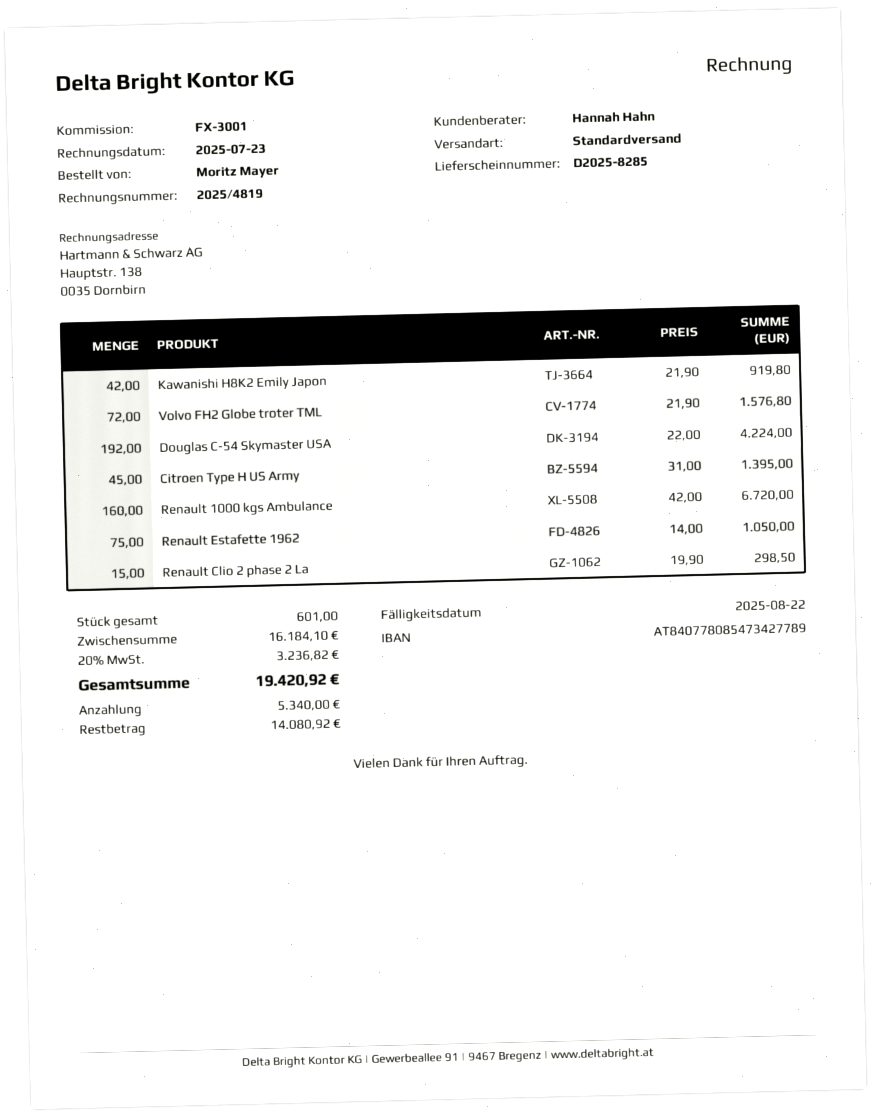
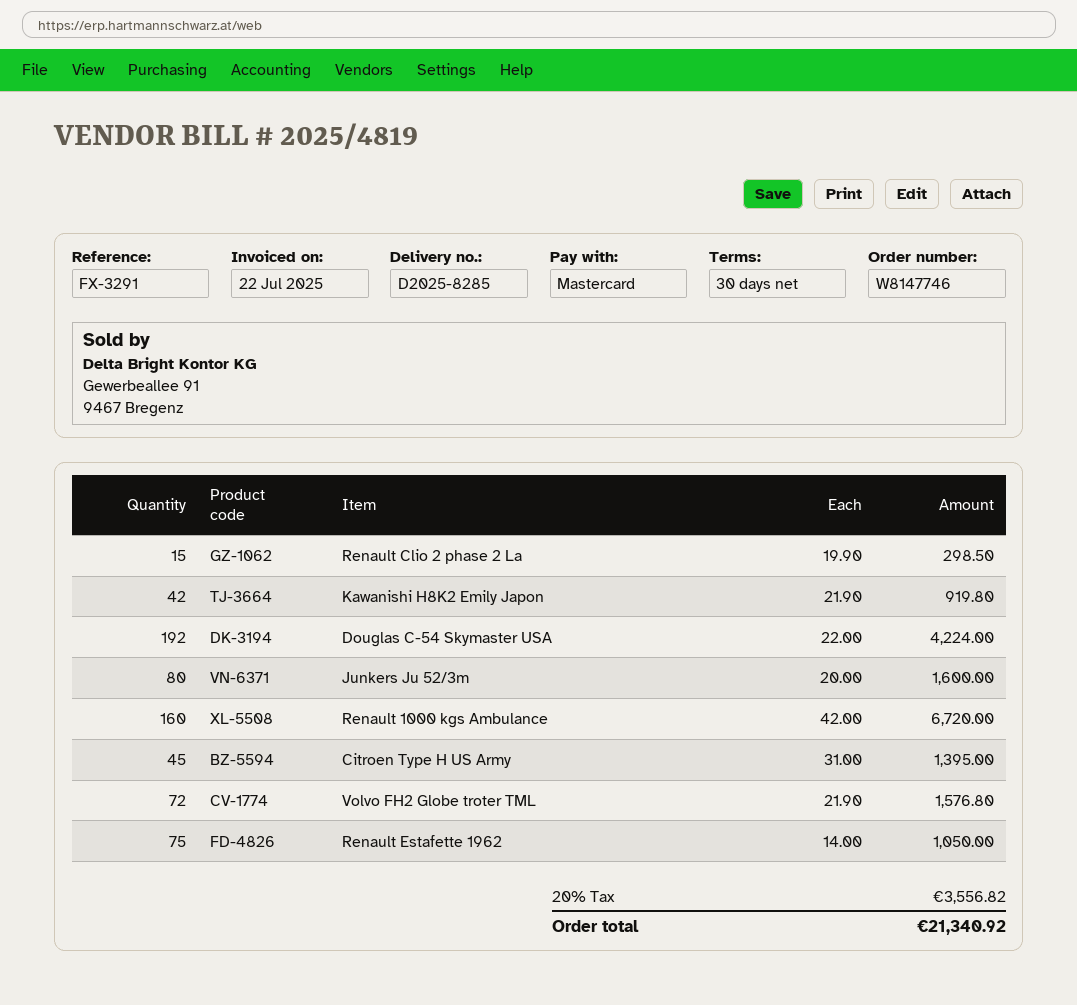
invoice date: 2025-07-23 -> 2025-07-22
reference: FX-3001 -> FX-3291
Junkers Ju 52/3m: none -> 80 x 20.00 = 1600.00
tax: 20% = 3236.82 -> 20% = 3556.82
total: 19420.92 -> 21340.92

